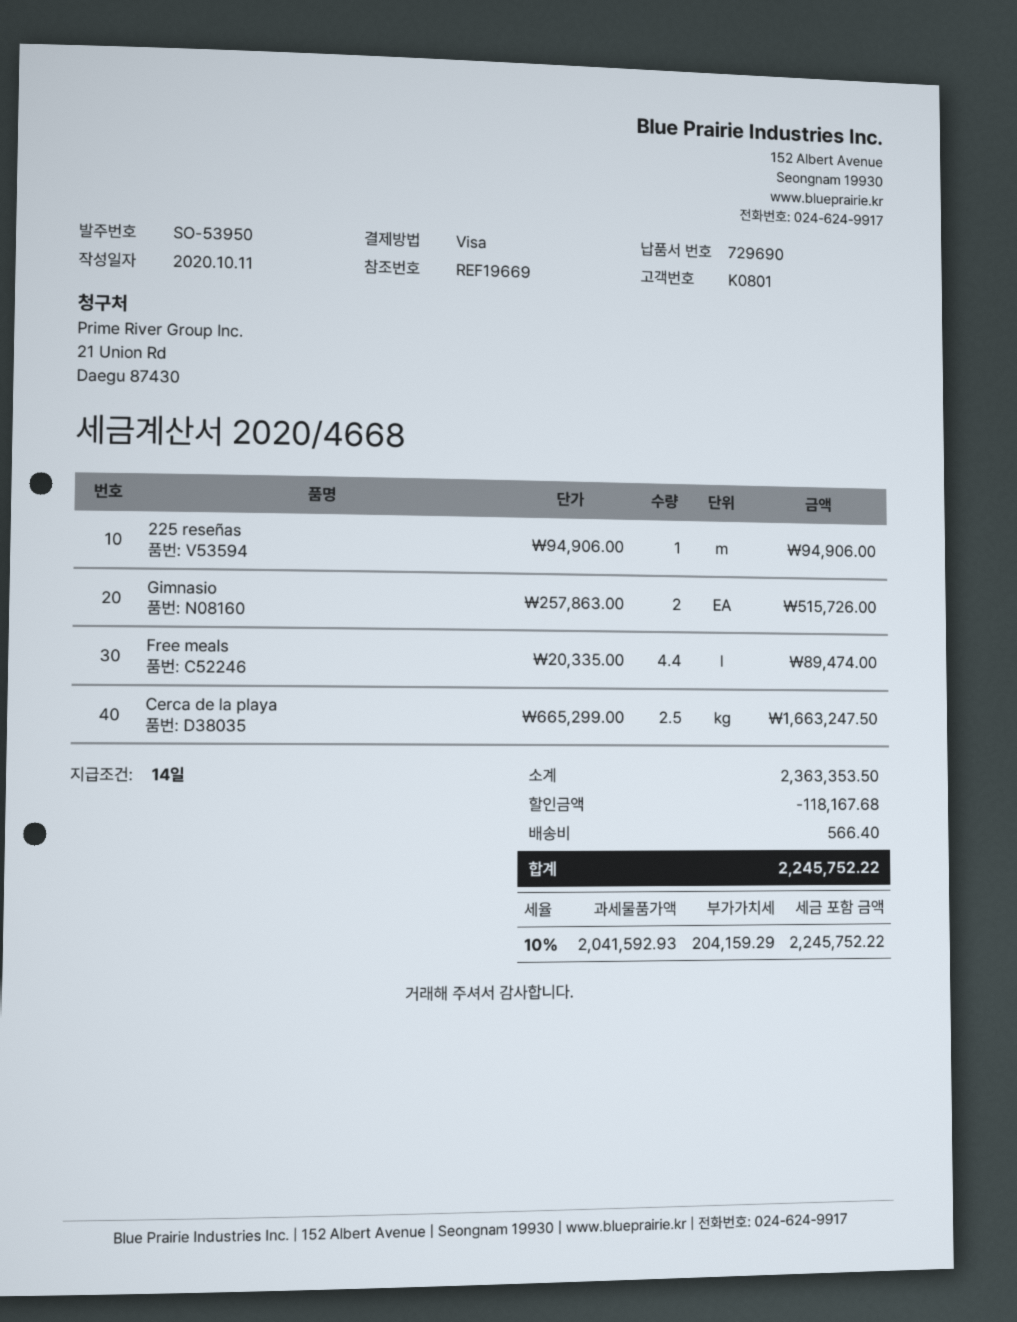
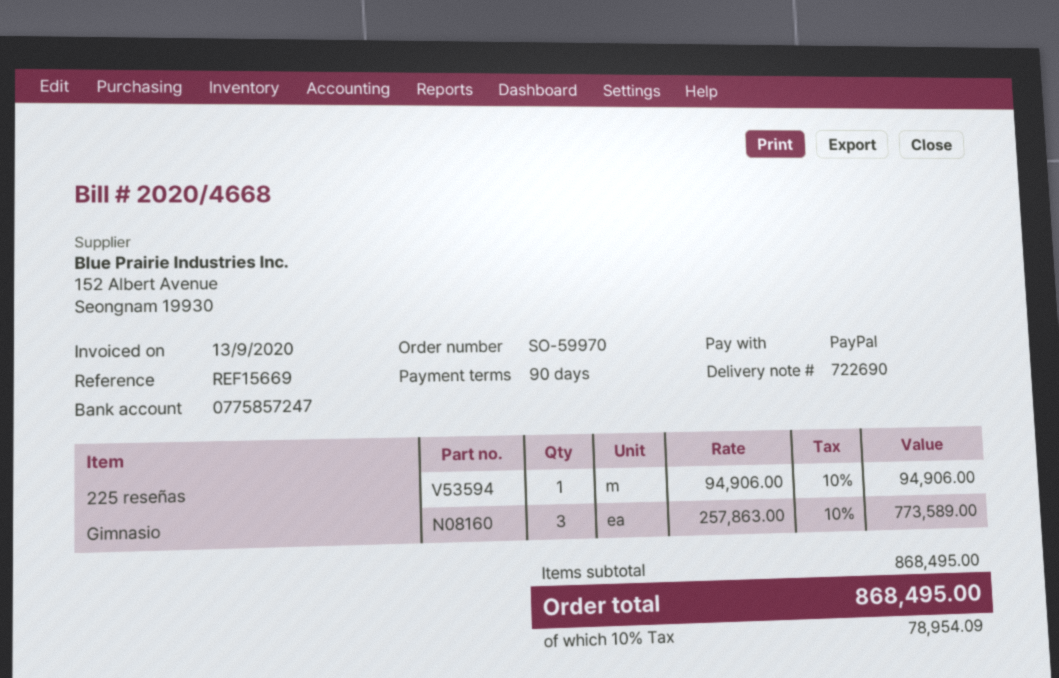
order number: SO-53950 -> SO-59970
delivery note number: 729690 -> 722690
invoice date: 2020-10-11 -> 2020-09-13
payment terms: 14 days -> 90 days
reference: REF19669 -> REF15669
payment method: Visa -> PayPal
Gimnasio: 2 x 257863.00 = 515726.00 -> 3 x 257863.00 = 773589.00
Free meals: 4.4 x 20335.00 = 89474.00 -> none
Cerca de la playa: 2.5 x 665299.00 = 1663247.50 -> none
subtotal: 2363353.50 -> 868495.00
discount: 118167.68 -> none
shipping: 566.40 -> none
tax: 10% = 204159.29 -> 10% = 78954.09
total: 2245752.22 -> 868495.00

